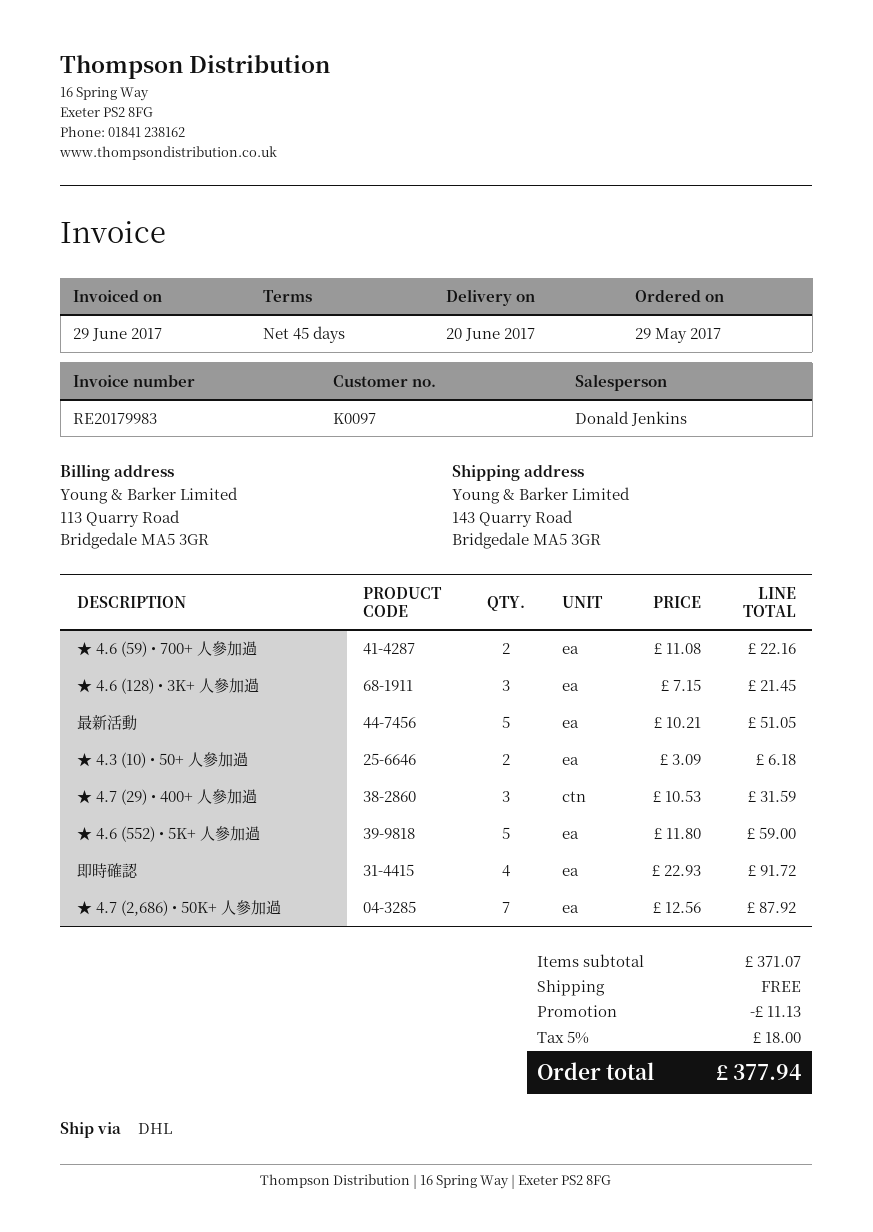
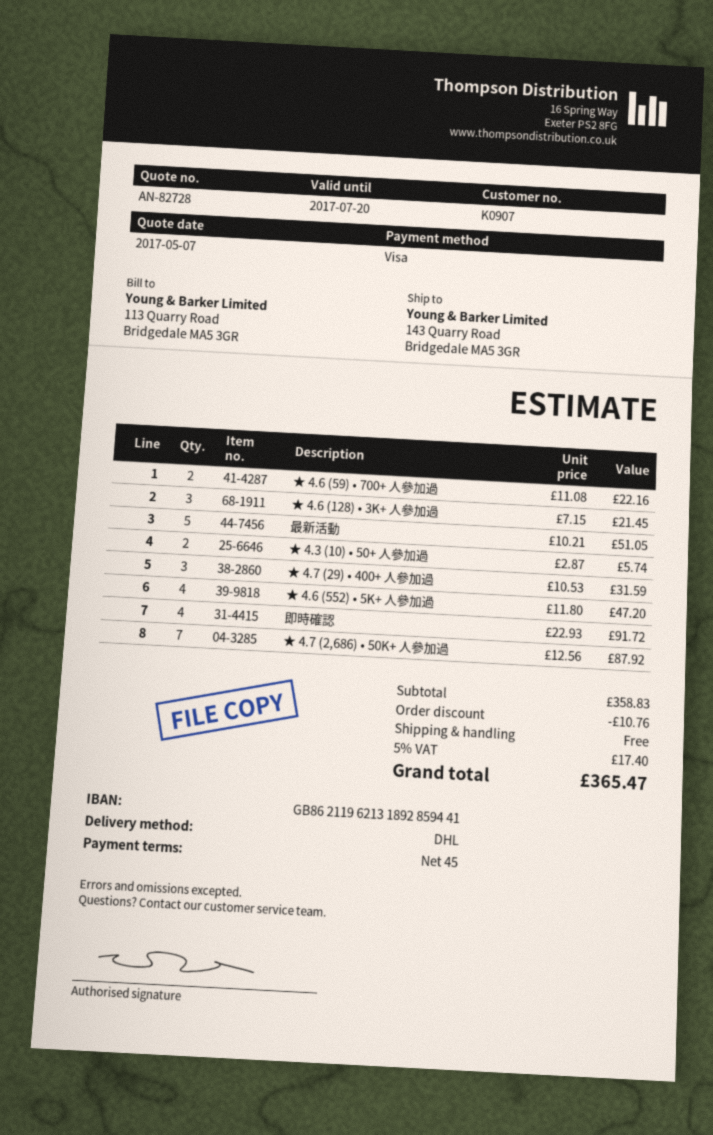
customer number: K0097 -> K0907
★ 4.3 (10) • 50+ 人參加過: 2 x 3.09 = 6.18 -> 2 x 2.87 = 5.74
★ 4.6 (552) • 5K+ 人參加過: 5 x 11.80 = 59.00 -> 4 x 11.80 = 47.20
subtotal: 371.07 -> 358.83
discount: 11.13 -> 10.76
tax: 5% = 18.00 -> 5% = 17.40
total: 377.94 -> 365.47

